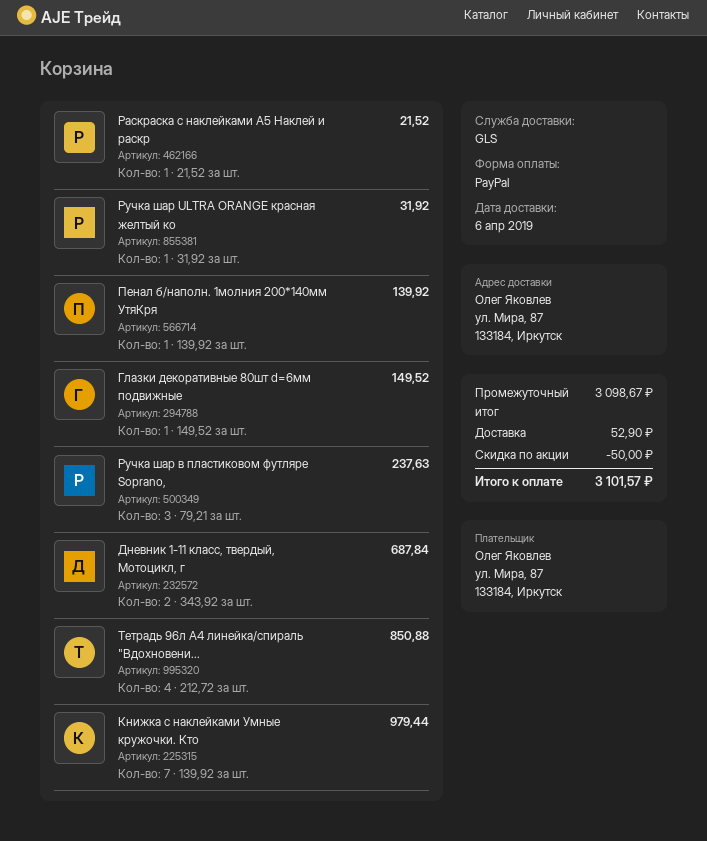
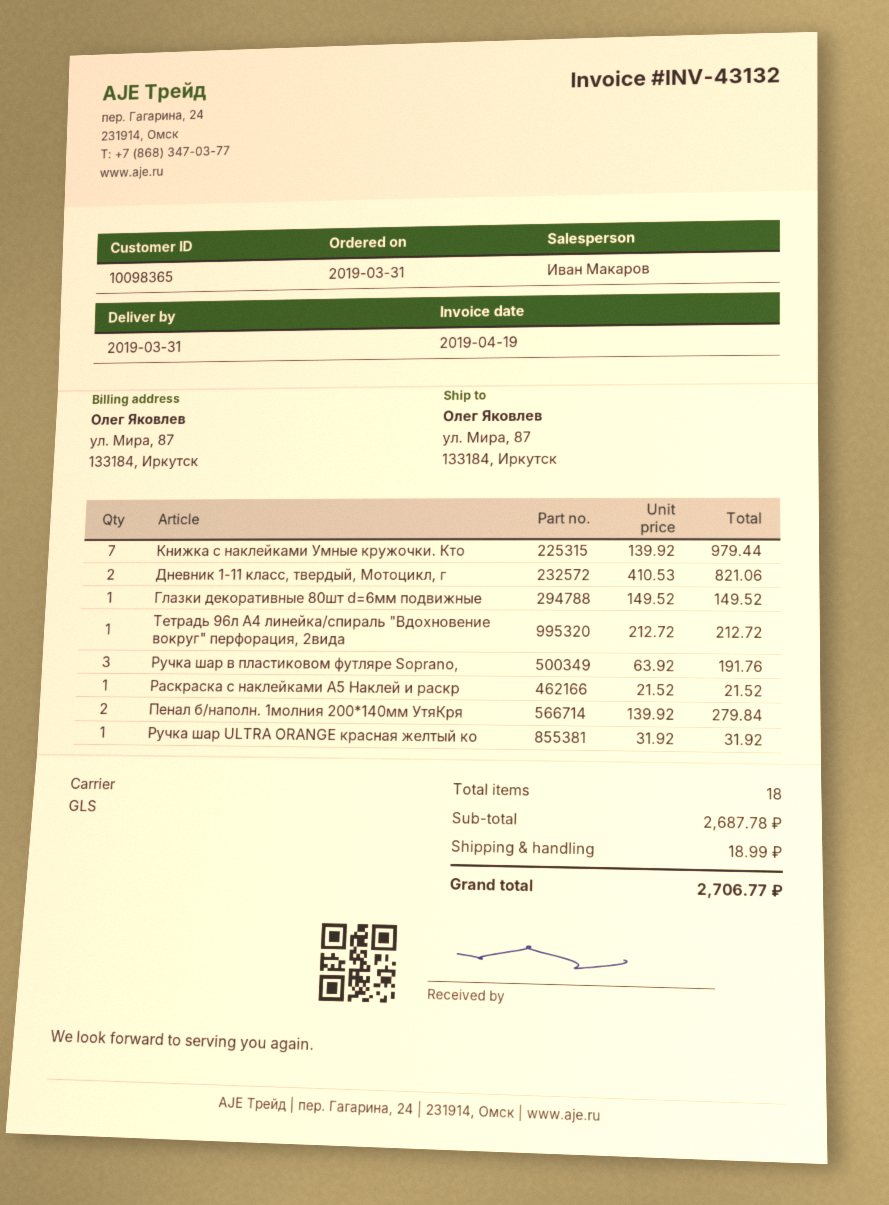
delivery date: 2019-04-06 -> 2019-03-31
Пенал б/наполн. 1молния 200*140мм УтяКря: 1 x 139.92 = 139.92 -> 2 x 139.92 = 279.84
Ручка шар в пластиковом футляре Soprano,: 3 x 79.21 = 237.63 -> 3 x 63.92 = 191.76
Дневник 1-11 класс, твердый, Мотоцикл, г: 2 x 343.92 = 687.84 -> 2 x 410.53 = 821.06
Тетрадь 96л А4 линейка/спираль "Вдохновени...: 4 x 212.72 = 850.88 -> 1 x 212.72 = 212.72
subtotal: 3098.67 -> 2687.78
discount: 50.00 -> none
shipping: 52.90 -> 18.99
total: 3101.57 -> 2706.77

